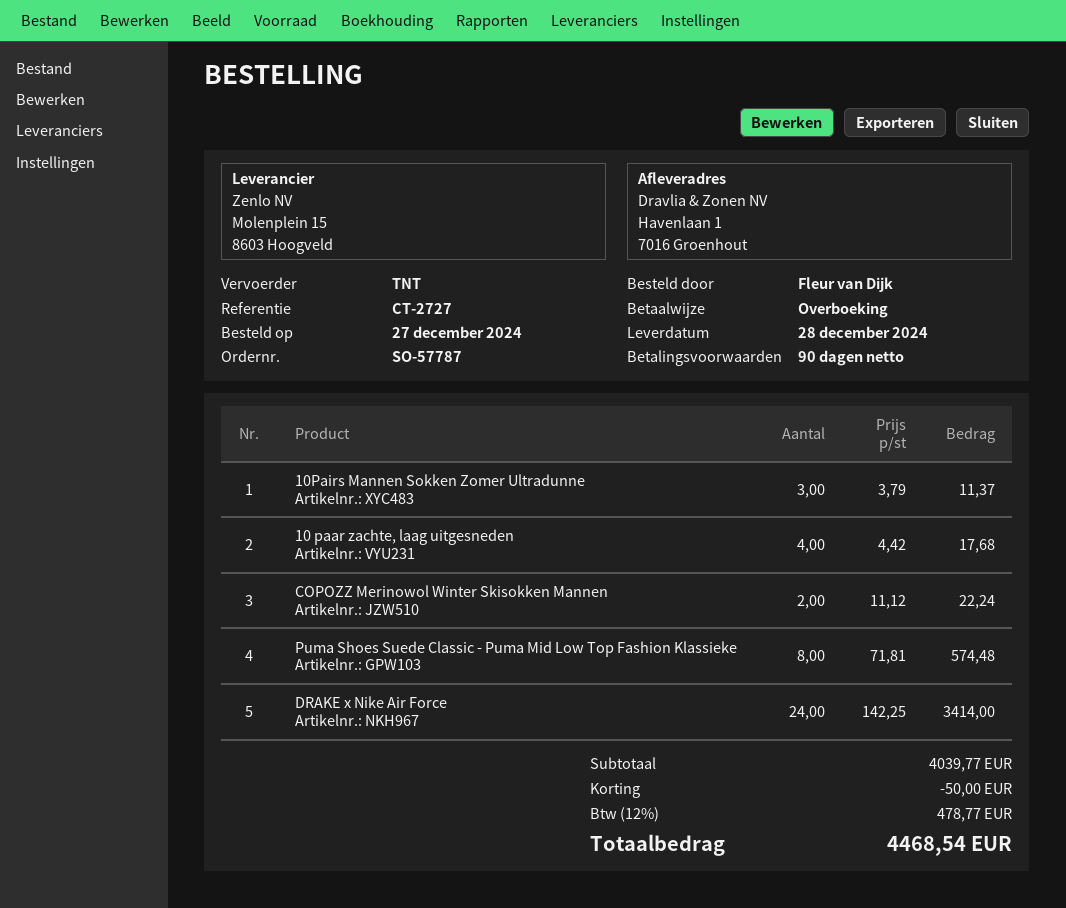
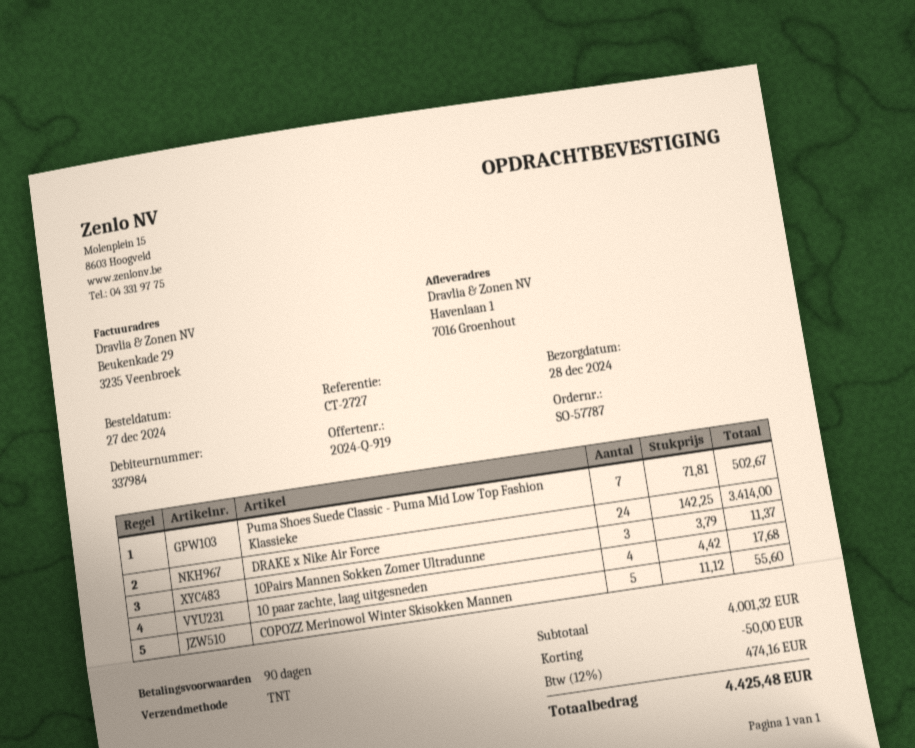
COPOZZ Merinowol Winter Skisokken Mannen: 2 x 11.12 = 22.24 -> 5 x 11.12 = 55.60
Puma Shoes Suede Classic - Puma Mid Low Top Fashion Klassieke: 8 x 71.81 = 574.48 -> 7 x 71.81 = 502.67
subtotal: 4039.77 -> 4001.32
tax: 12% = 478.77 -> 12% = 474.16
total: 4468.54 -> 4425.48

